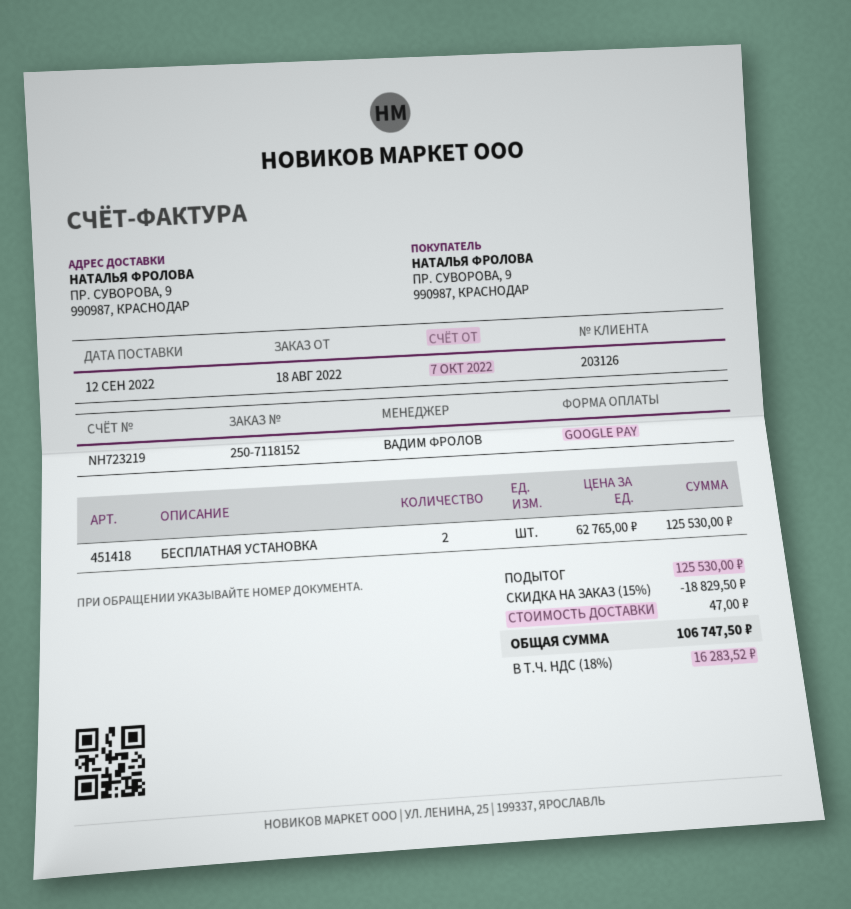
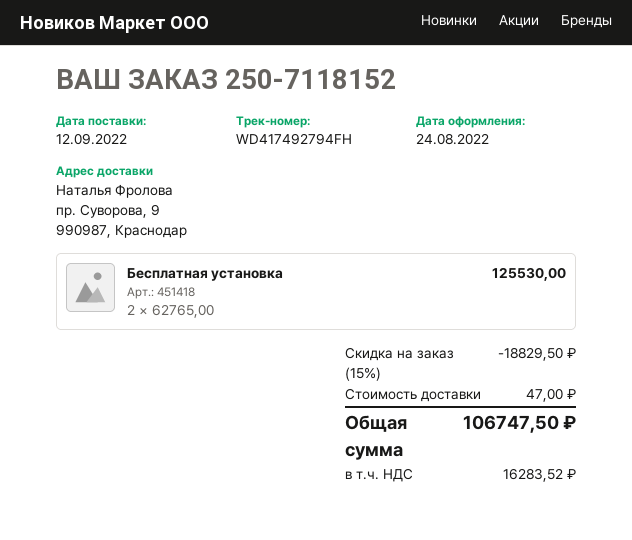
order date: 2022-08-18 -> 2022-08-24

